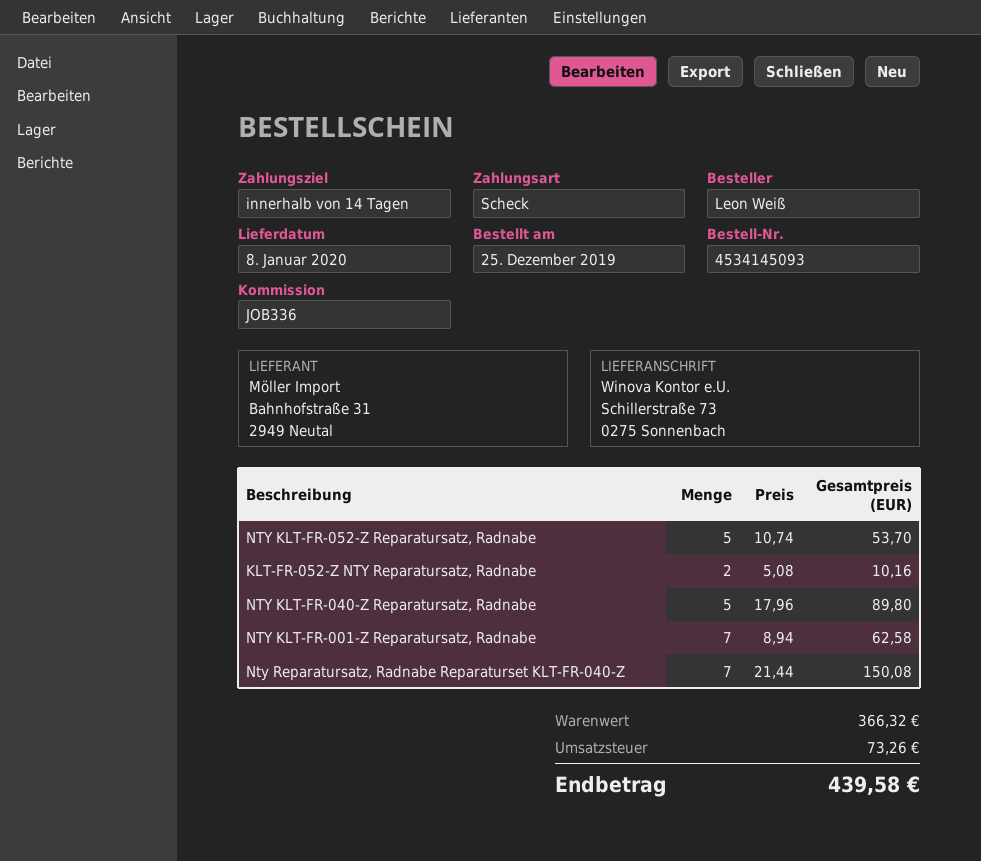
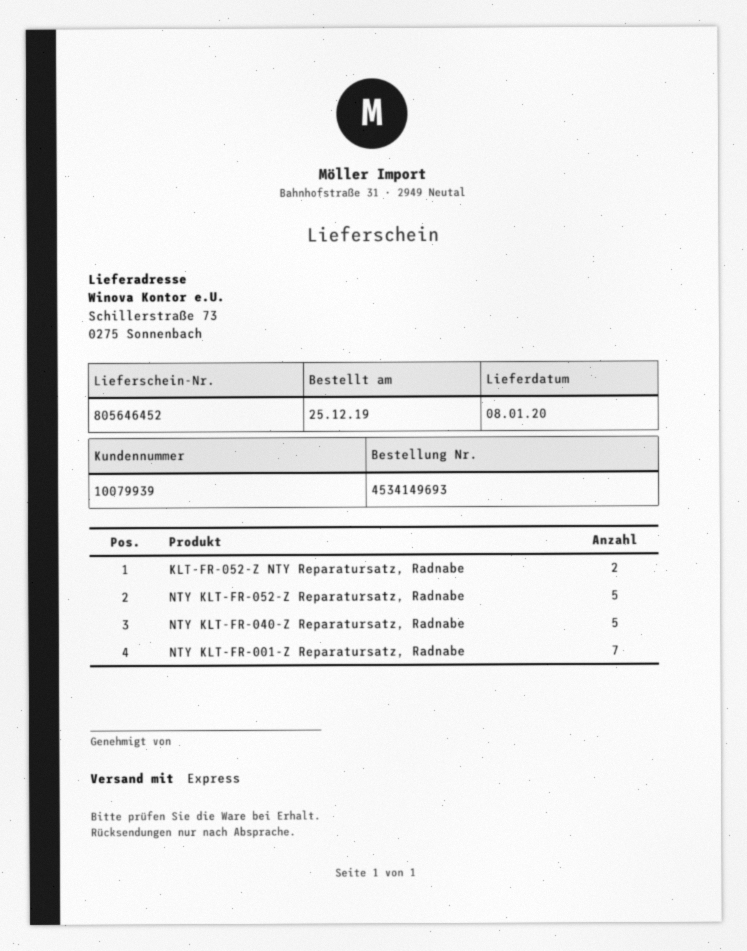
order number: 4534145093 -> 4534149693
Nty Reparatursatz, Radnabe Reparaturset KLT-FR-040-Z: 7 -> none

